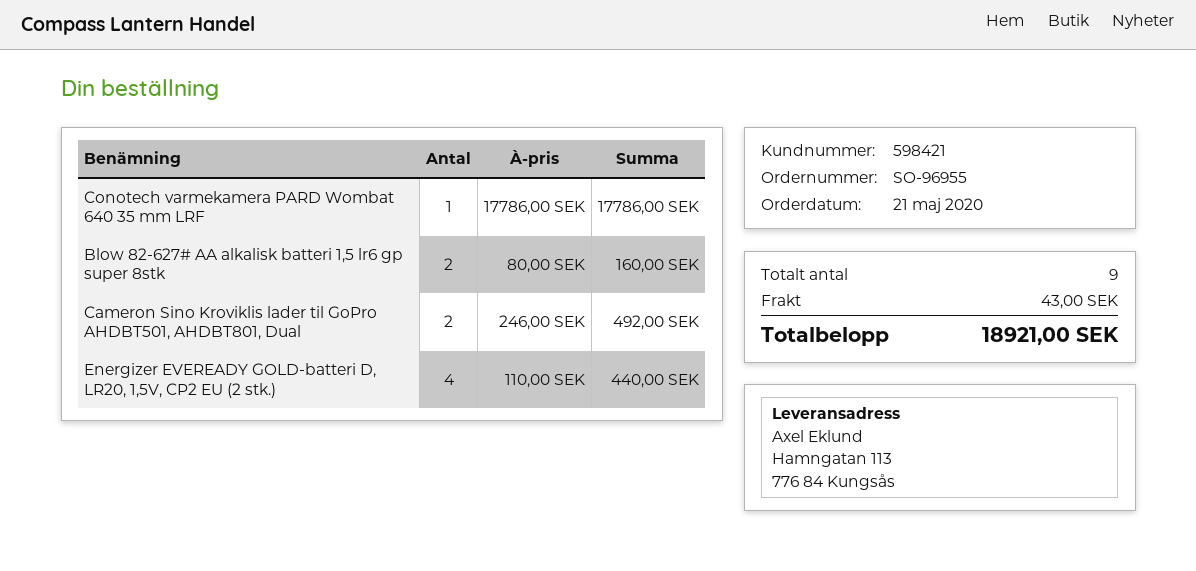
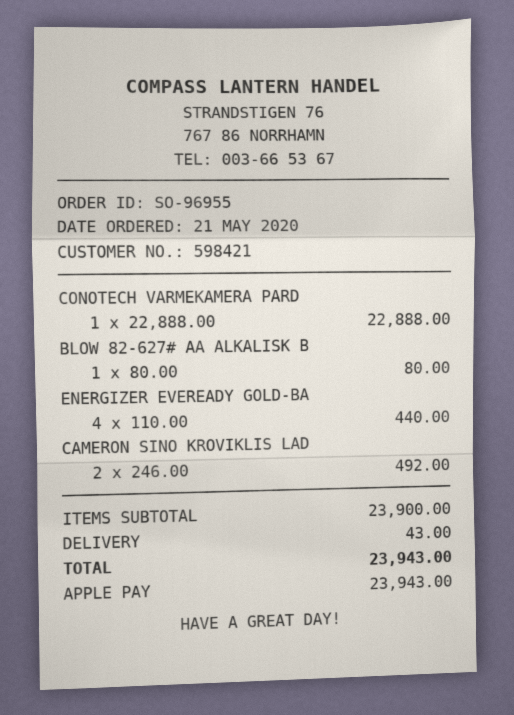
Conotech varmekamera PARD Wombat 640 35 mm LRF: 1 x 17786.00 = 17786.00 -> 1 x 22888.00 = 22888.00
Blow 82-627# AA alkalisk batteri 1,5 lr6 gp super 8stk: 2 x 80.00 = 160.00 -> 1 x 80.00 = 80.00
total: 18921.00 -> 23943.00

